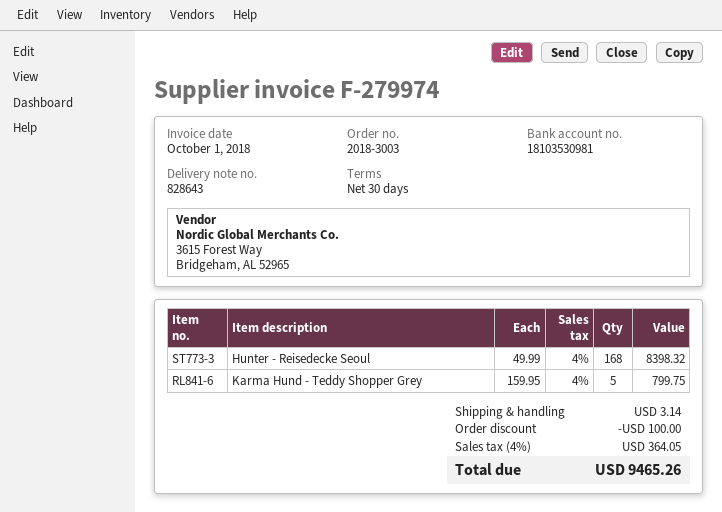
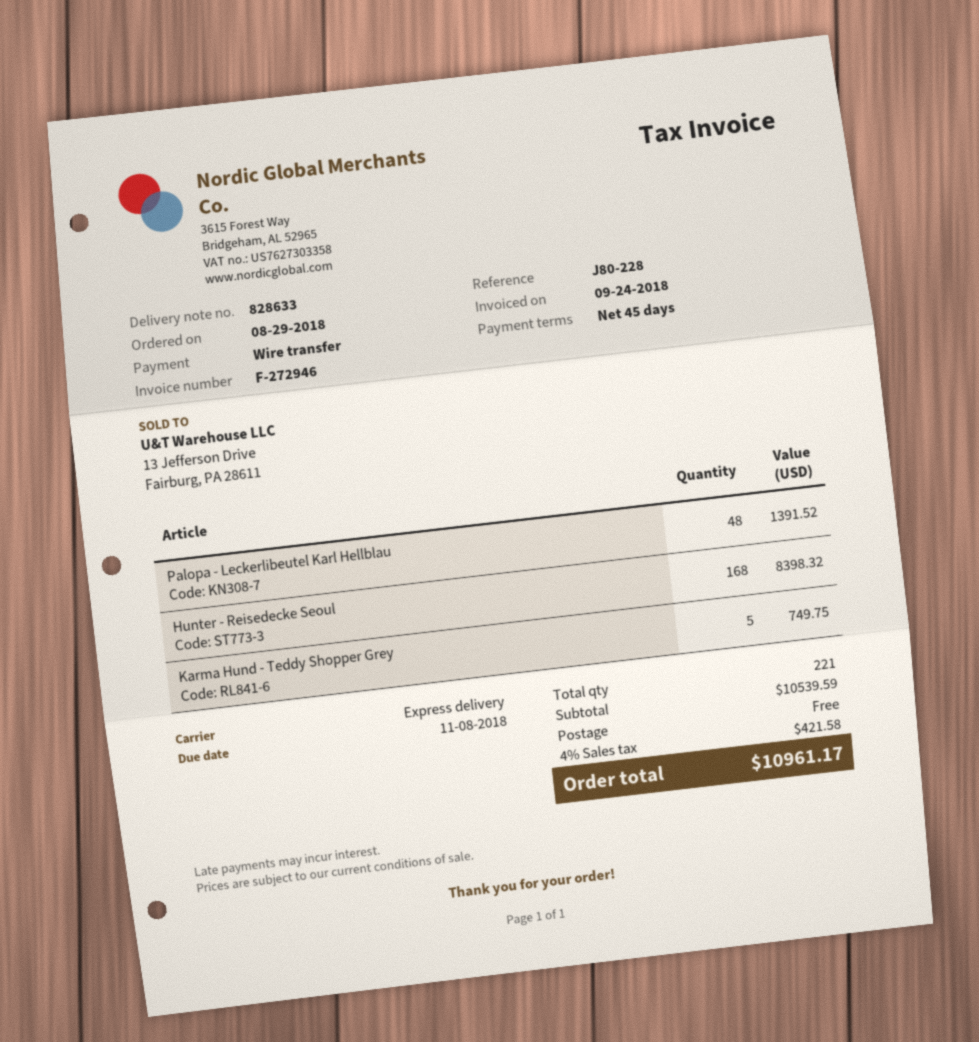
delivery note number: 828643 -> 828633
invoice number: F-279974 -> F-272946
invoice date: 2018-10-01 -> 2018-09-24
payment terms: 30 days -> 45 days
Karma Hund - Teddy Shopper Grey: 5 for 799.75 -> 5 for 749.75
Palopa - Leckerlibeutel Karl Hellblau: none -> 48 for 1391.52
discount: 100.00 -> none
shipping: 3.14 -> 0.00
tax: 4% = 364.05 -> 4% = 421.58
total: 9465.26 -> 10961.17

